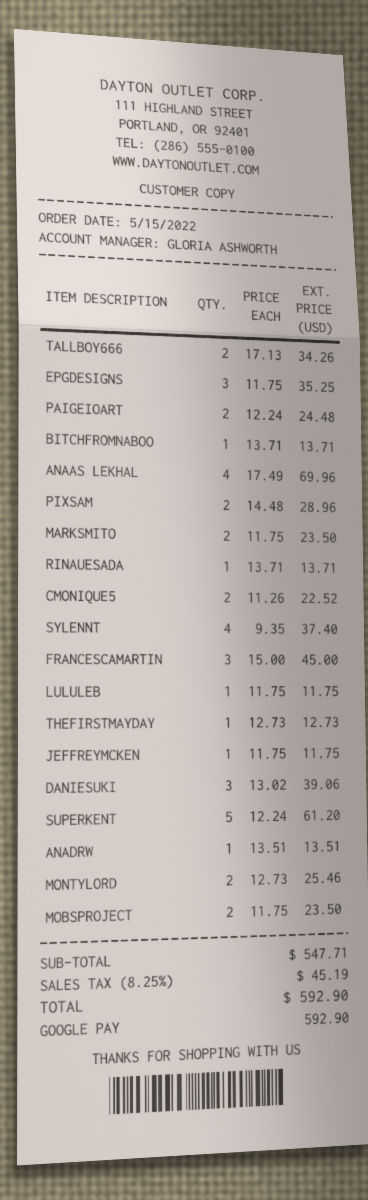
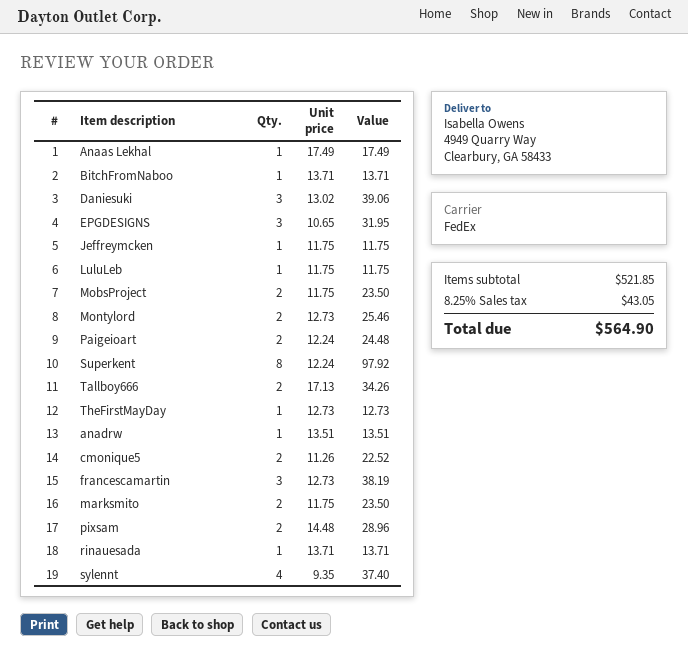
EPGDESIGNS: 3 x 11.75 = 35.25 -> 3 x 10.65 = 31.95
ANAAS LEKHAL: 4 x 17.49 = 69.96 -> 1 x 17.49 = 17.49
FRANCESCAMARTIN: 3 x 15.00 = 45.00 -> 3 x 12.73 = 38.19
SUPERKENT: 5 x 12.24 = 61.20 -> 8 x 12.24 = 97.92
subtotal: 547.71 -> 521.85
tax: 8.25% = 45.19 -> 8.25% = 43.05
total: 592.90 -> 564.90

